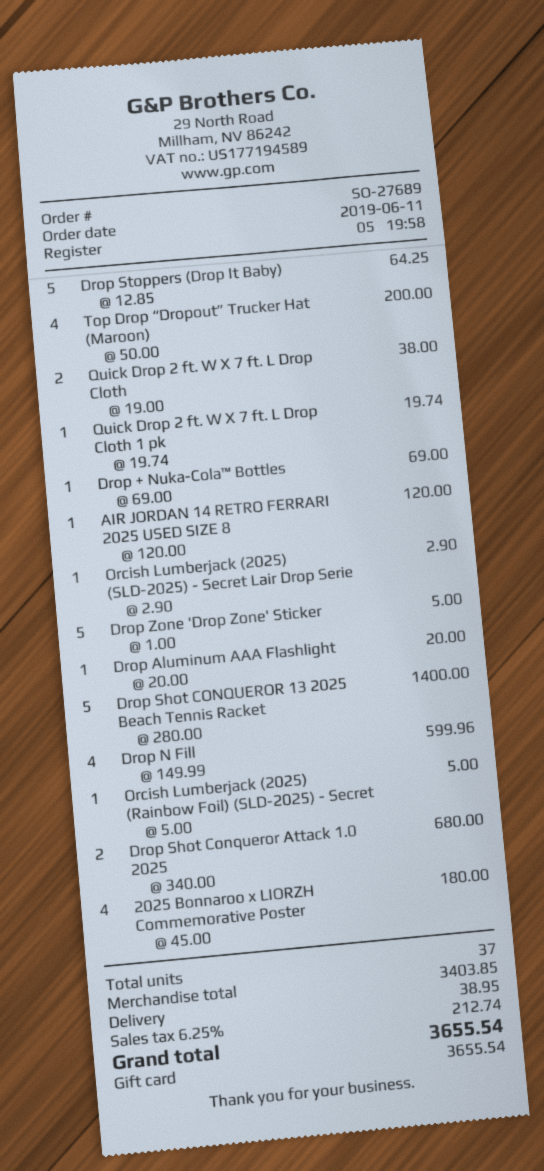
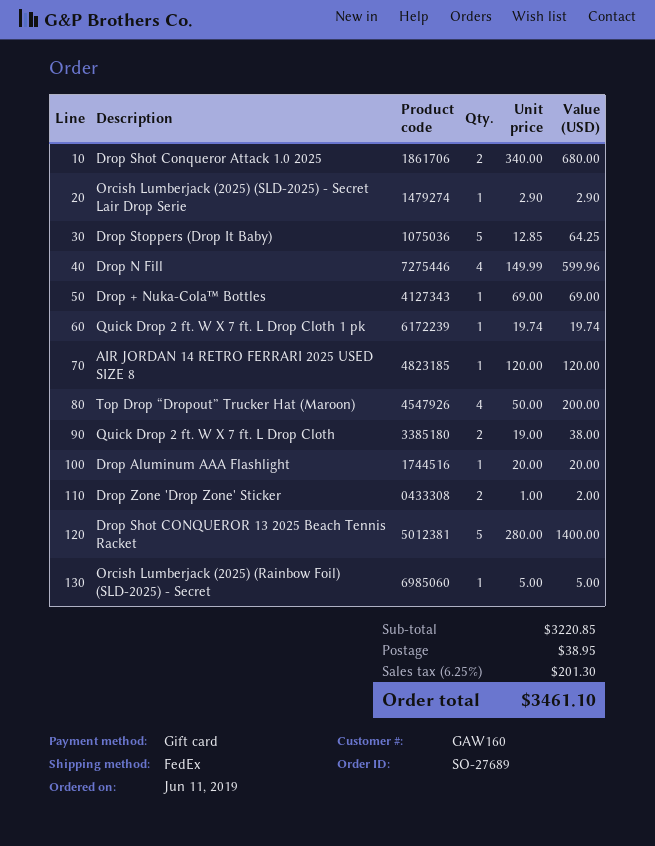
Drop Zone 'Drop Zone' Sticker: 5 x 1.00 = 5.00 -> 2 x 1.00 = 2.00
2025 Bonnaroo x LIORZH Commemorative Poster: 4 x 45.00 = 180.00 -> none
subtotal: 3403.85 -> 3220.85
tax: 6.25% = 212.74 -> 6.25% = 201.30
total: 3655.54 -> 3461.10

